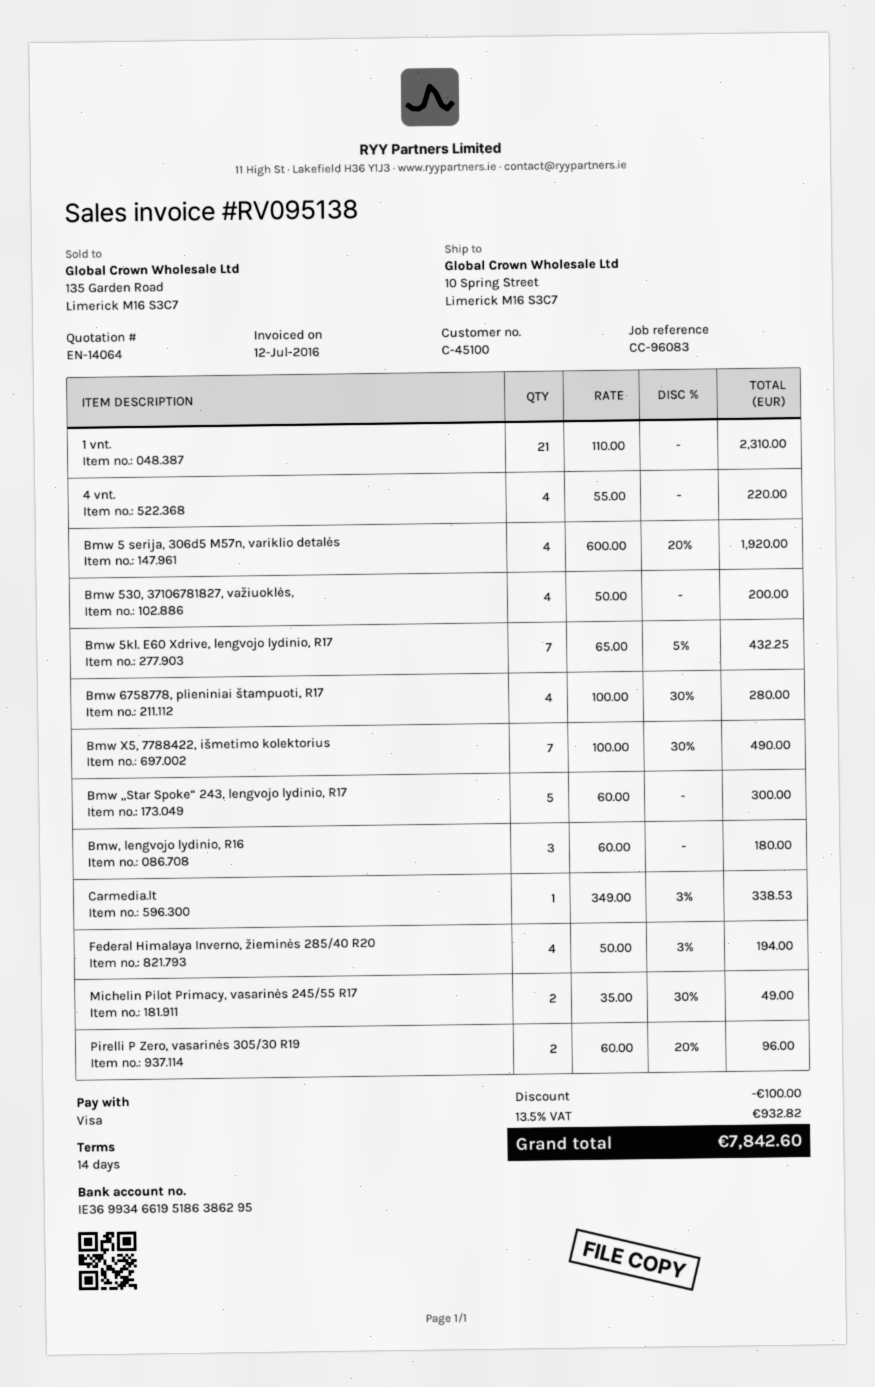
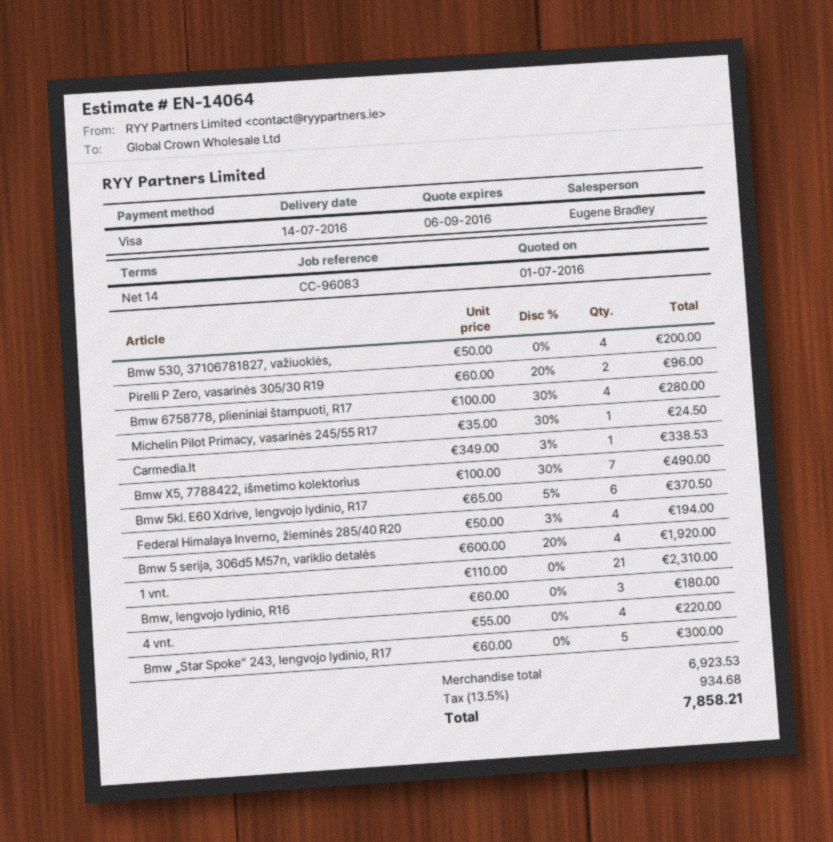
Bmw 5kl. E60 Xdrive, lengvojo lydinio, R17: 7 x 65.00 - 5% = 432.25 -> 6 x 65.00 - 5% = 370.50
Michelin Pilot Primacy, vasarinės 245/55 R17: 2 x 35.00 - 30% = 49.00 -> 1 x 35.00 - 30% = 24.50
discount: 100.00 -> none
tax: 13.5% = 932.82 -> 13.5% = 934.68
total: 7842.60 -> 7858.21

